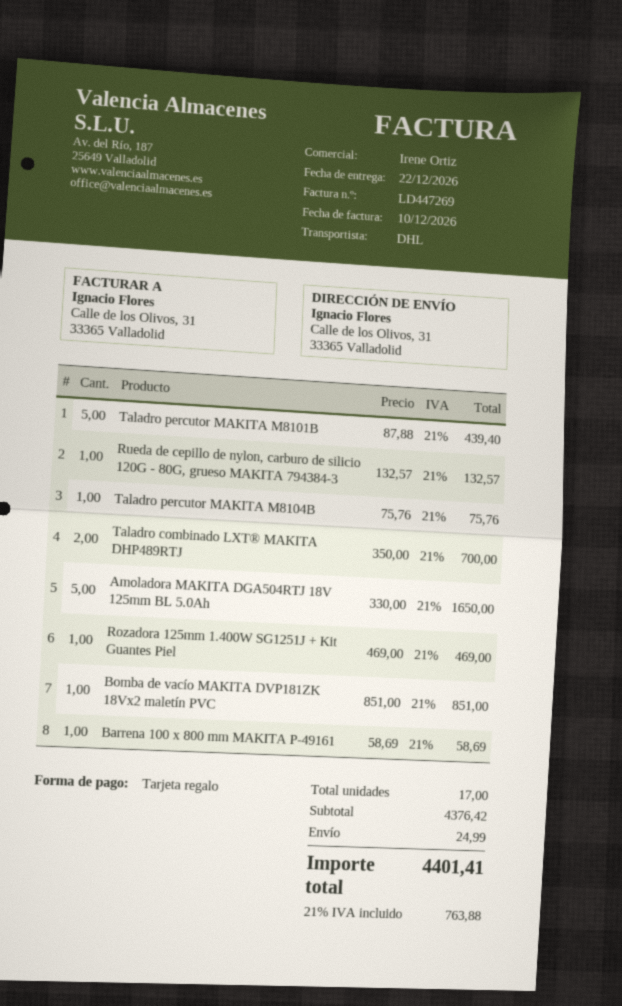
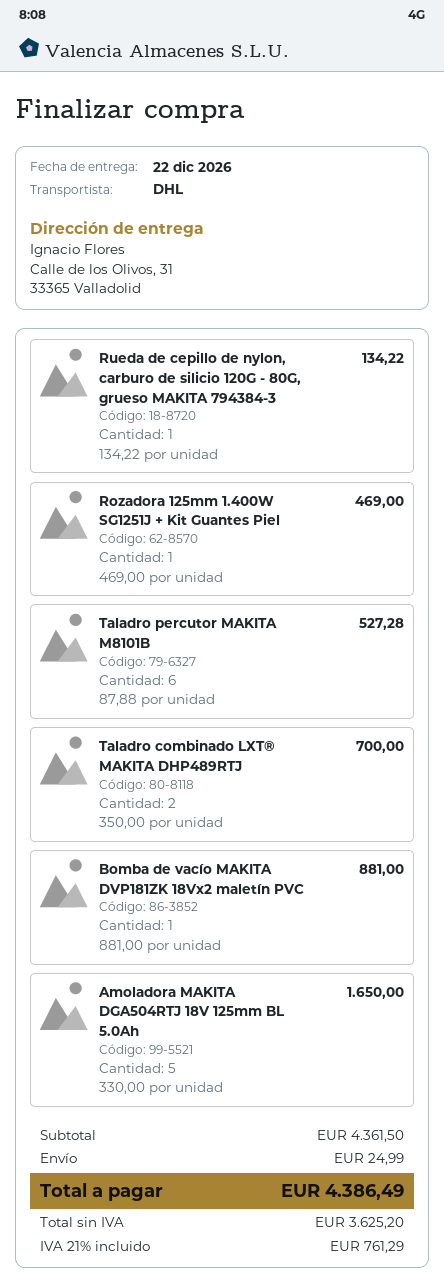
Taladro percutor MAKITA M8101B: 5 x 87.88 = 439.40 -> 6 x 87.88 = 527.28
Rueda de cepillo de nylon, carburo de silicio 120G - 80G, grueso MAKITA 794384-3: 1 x 132.57 = 132.57 -> 1 x 134.22 = 134.22
Taladro percutor MAKITA M8104B: 1 x 75.76 = 75.76 -> none
Bomba de vacío MAKITA DVP181ZK 18Vx2 maletín PVC: 1 x 851.00 = 851.00 -> 1 x 881.00 = 881.00
Barrena 100 x 800 mm MAKITA P-49161: 1 x 58.69 = 58.69 -> none
subtotal: 4376.42 -> 4361.50
tax: 21% = 763.88 -> 21% = 761.29
total: 4401.41 -> 4386.49

